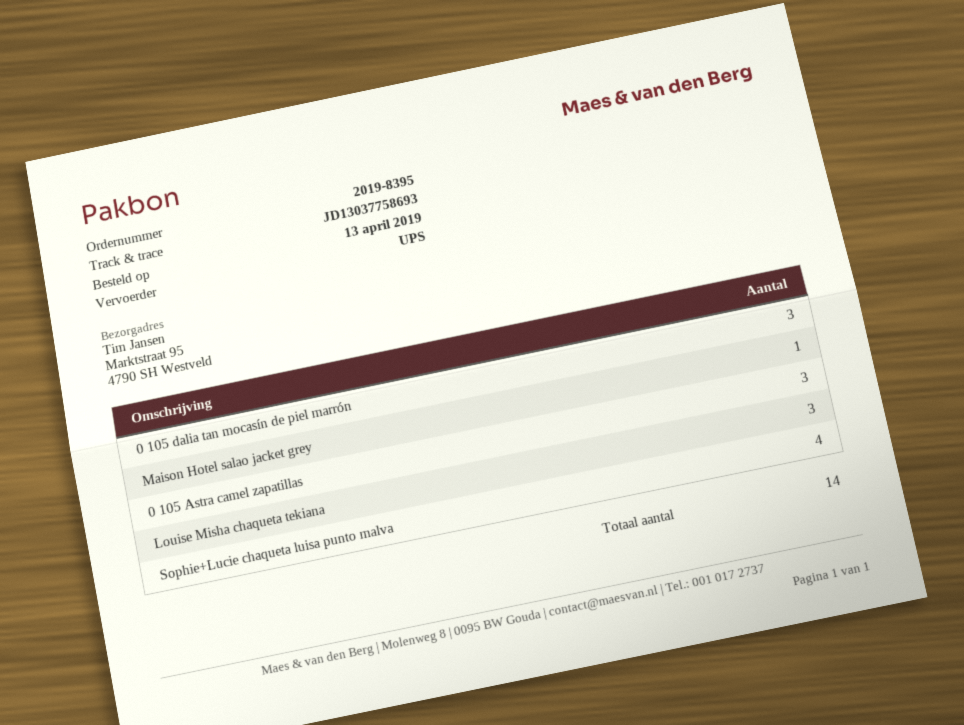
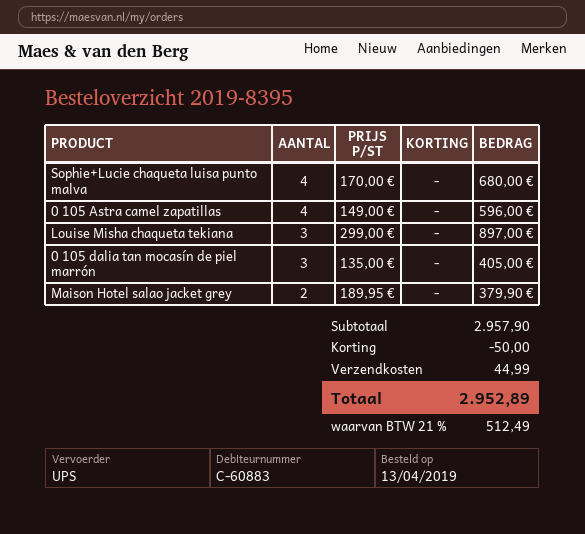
Maison Hotel salao jacket grey: 1 -> 2
0 105 Astra camel zapatillas: 3 -> 4

